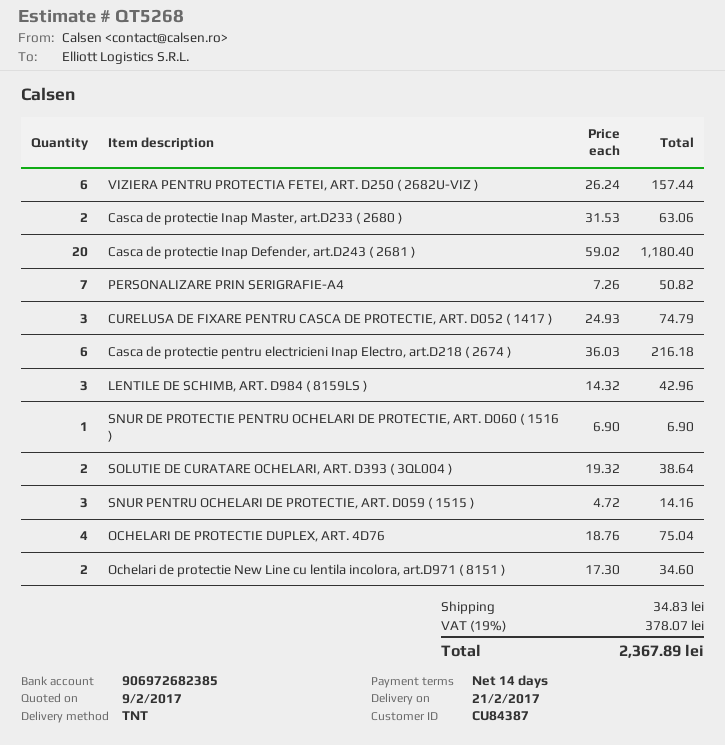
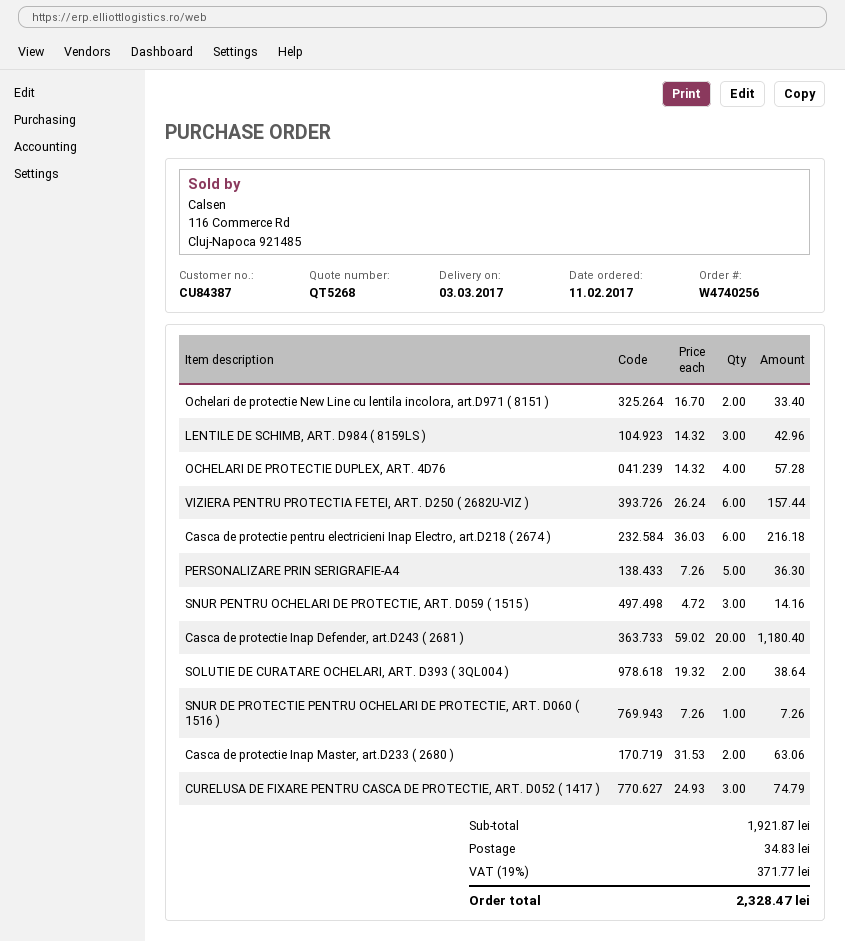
delivery date: 2017-02-21 -> 2017-03-03
PERSONALIZARE PRIN SERIGRAFIE-A4: 7 x 7.26 = 50.82 -> 5 x 7.26 = 36.30
SNUR DE PROTECTIE PENTRU OCHELARI DE PROTECTIE, ART. D060 ( 1516 ): 1 x 6.90 = 6.90 -> 1 x 7.26 = 7.26
OCHELARI DE PROTECTIE DUPLEX, ART. 4D76: 4 x 18.76 = 75.04 -> 4 x 14.32 = 57.28
Ochelari de protectie New Line cu lentila incolora, art.D971 ( 8151 ): 2 x 17.30 = 34.60 -> 2 x 16.70 = 33.40
tax: 19% = 378.07 -> 19% = 371.77
total: 2367.89 -> 2328.47

